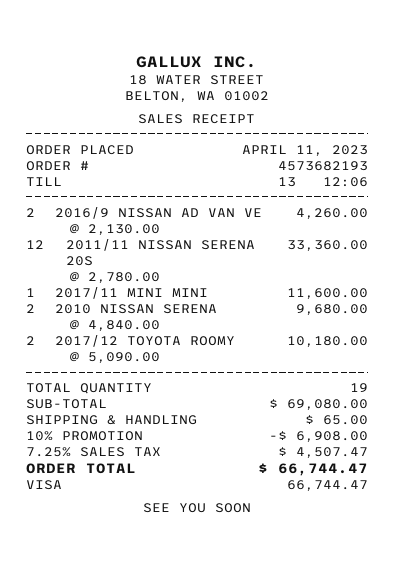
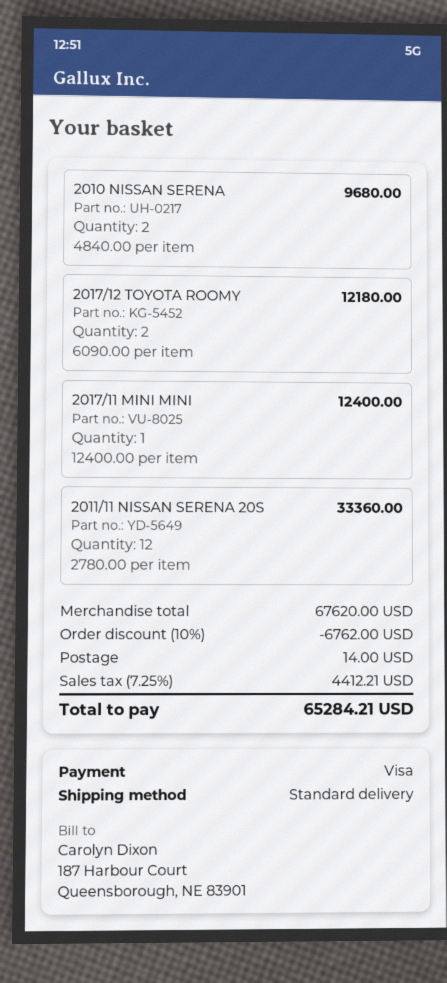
2016/9 NISSAN AD VAN VE: 2 x 2130.00 = 4260.00 -> none
2017/11 MINI MINI: 1 x 11600.00 = 11600.00 -> 1 x 12400.00 = 12400.00
2017/12 TOYOTA ROOMY: 2 x 5090.00 = 10180.00 -> 2 x 6090.00 = 12180.00
subtotal: 69080.00 -> 67620.00
discount: 10% = 6908.00 -> 10% = 6762.00
shipping: 65.00 -> 14.00
tax: 7.25% = 4507.47 -> 7.25% = 4412.21
total: 66744.47 -> 65284.21

